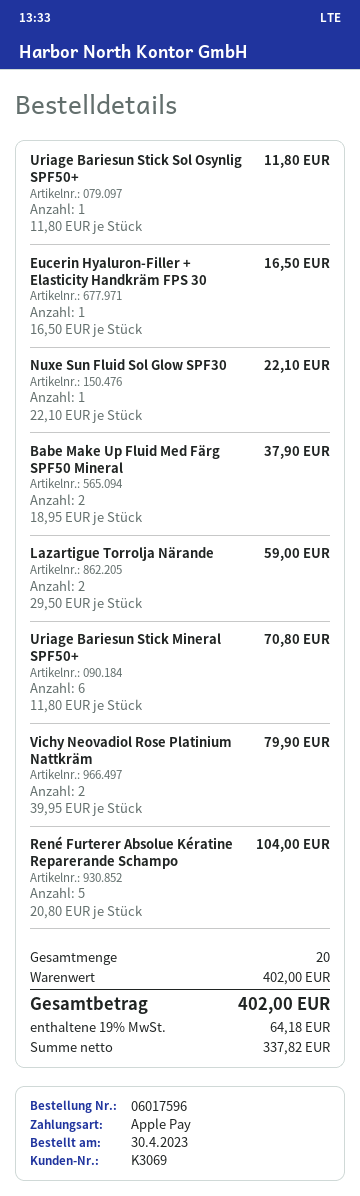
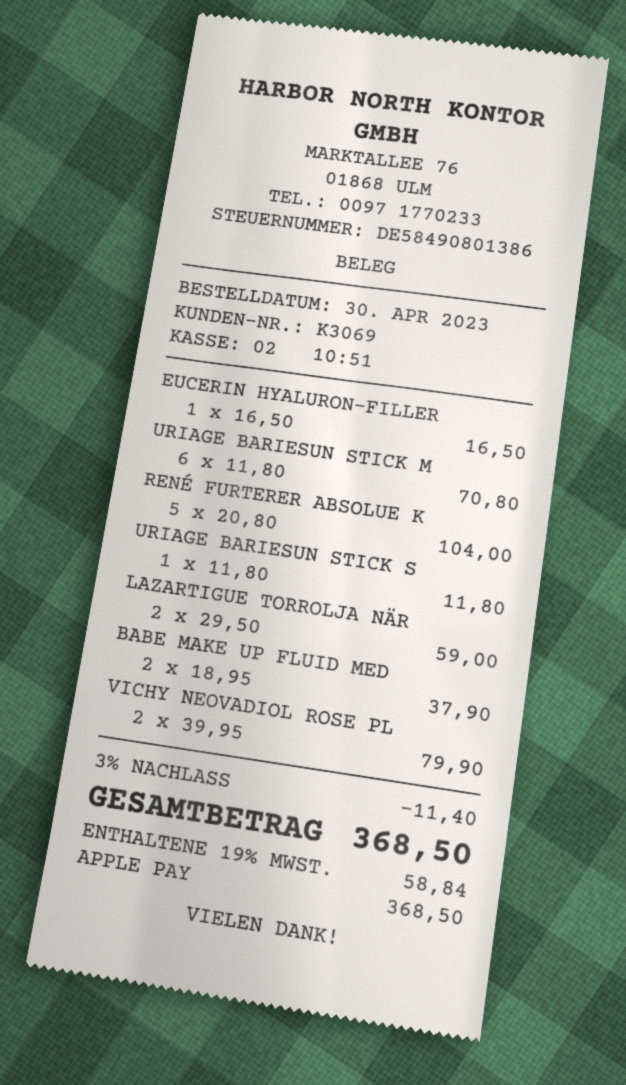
Nuxe Sun Fluid Sol Glow SPF30: 1 x 22.10 = 22.10 -> none
discount: none -> 3% = 11.40
tax: 19% = 64.18 -> 19% = 58.84
total: 402.00 -> 368.50

